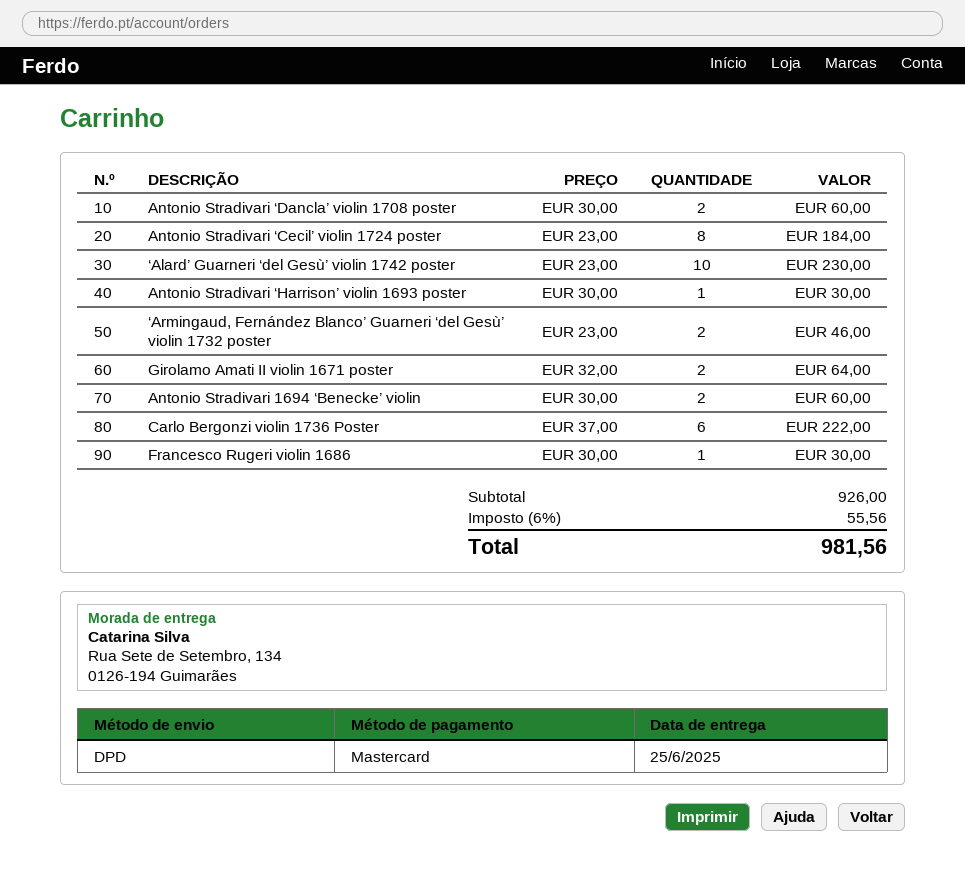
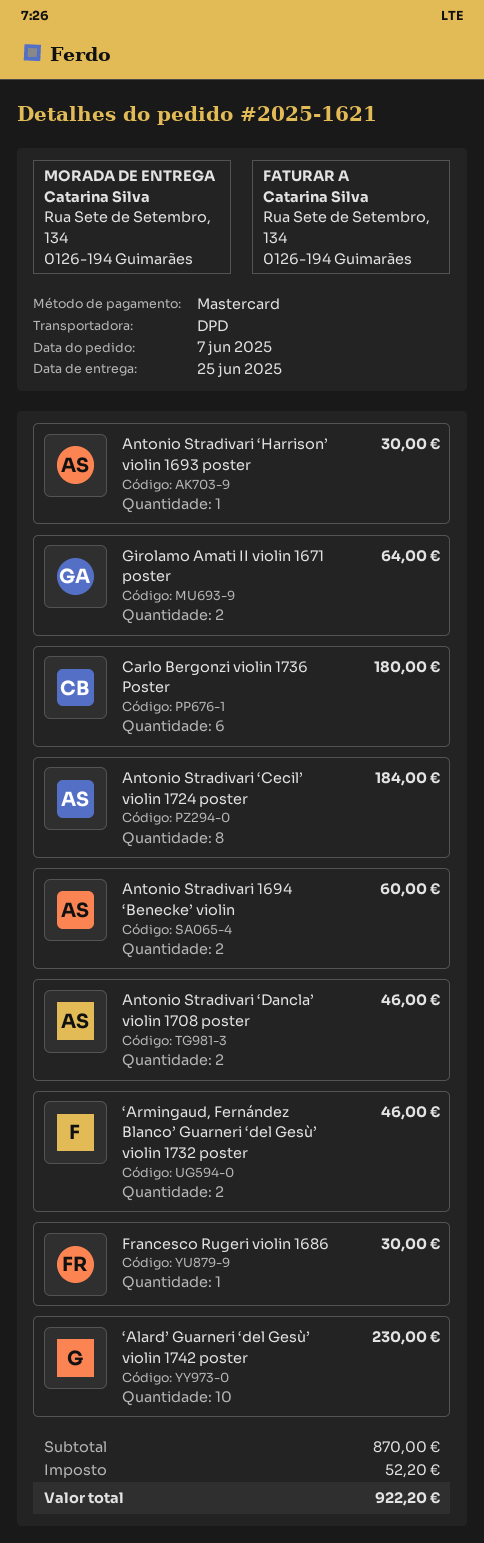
Antonio Stradivari ‘Dancla’ violin 1708 poster: 2 for 60.00 -> 2 for 46.00
Carlo Bergonzi violin 1736 Poster: 6 for 222.00 -> 6 for 180.00
subtotal: 926.00 -> 870.00
tax: 55.56 -> 52.20
total: 981.56 -> 922.20

